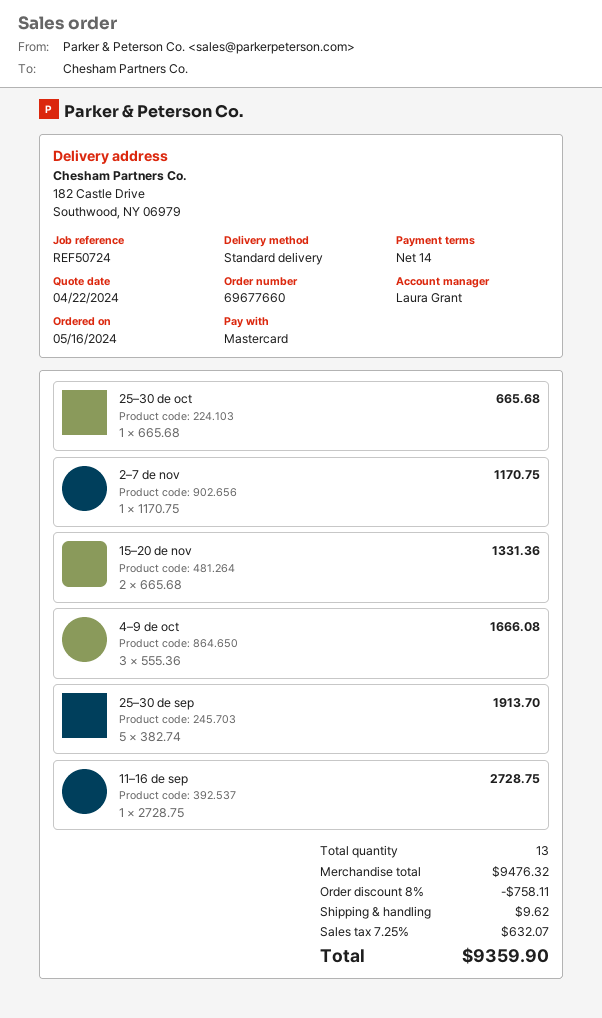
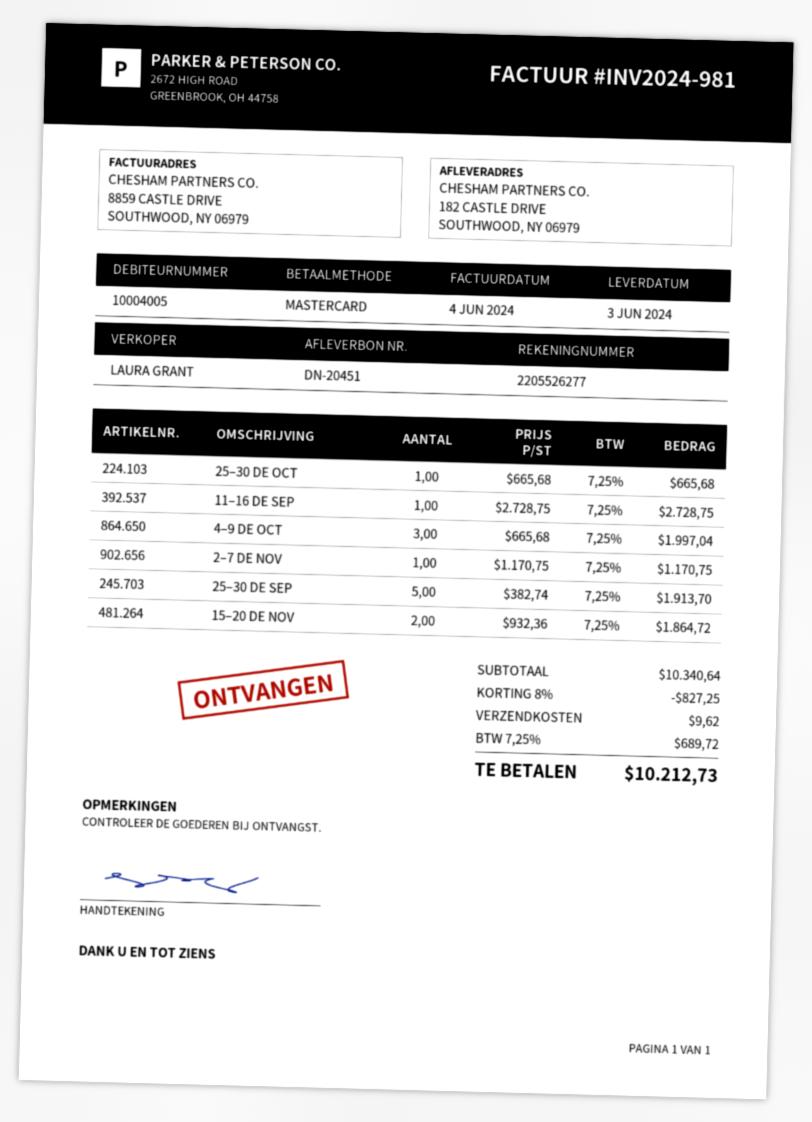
15–20 de nov: 2 x 665.68 = 1331.36 -> 2 x 932.36 = 1864.72
4–9 de oct: 3 x 555.36 = 1666.08 -> 3 x 665.68 = 1997.04
subtotal: 9476.32 -> 10340.64
discount: 8% = 758.11 -> 8% = 827.25
tax: 7.25% = 632.07 -> 7.25% = 689.72
total: 9359.90 -> 10212.73

